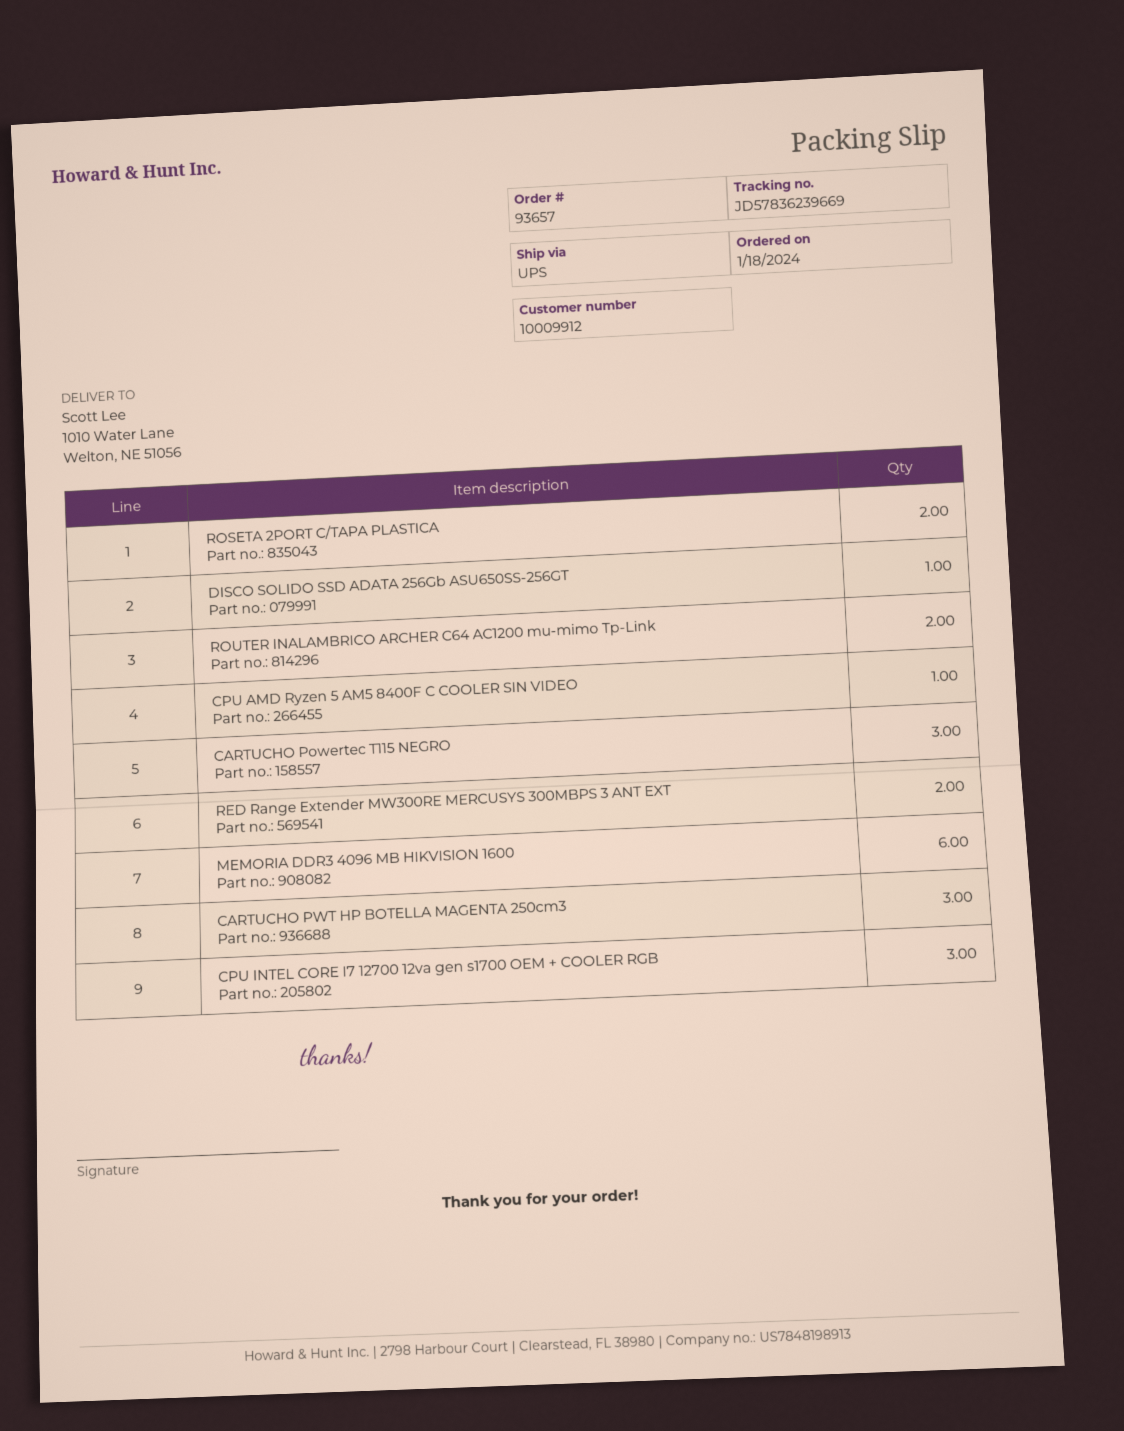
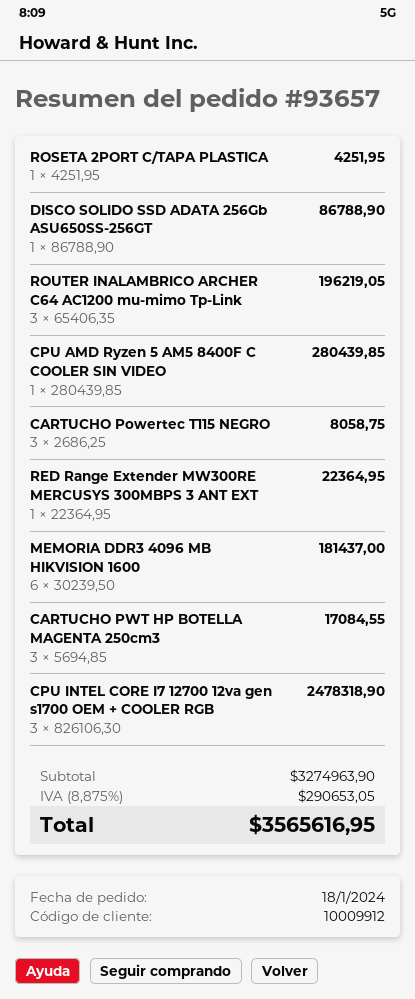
ROSETA 2PORT C/TAPA PLASTICA: 2 -> 1
ROUTER INALAMBRICO ARCHER C64 AC1200 mu-mimo Tp-Link: 2 -> 3
RED Range Extender MW300RE MERCUSYS 300MBPS 3 ANT EXT: 2 -> 1

